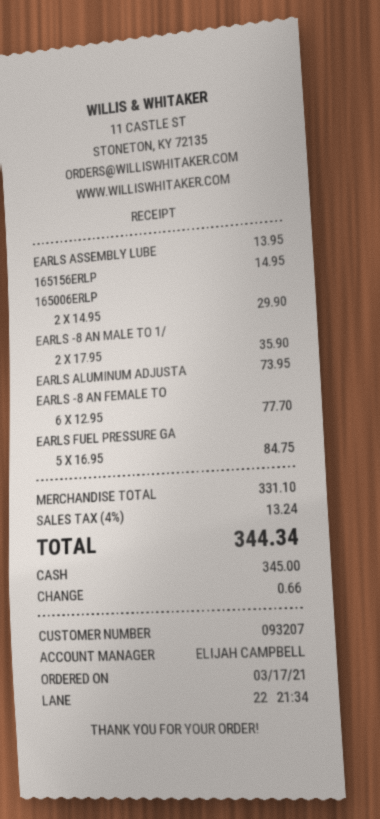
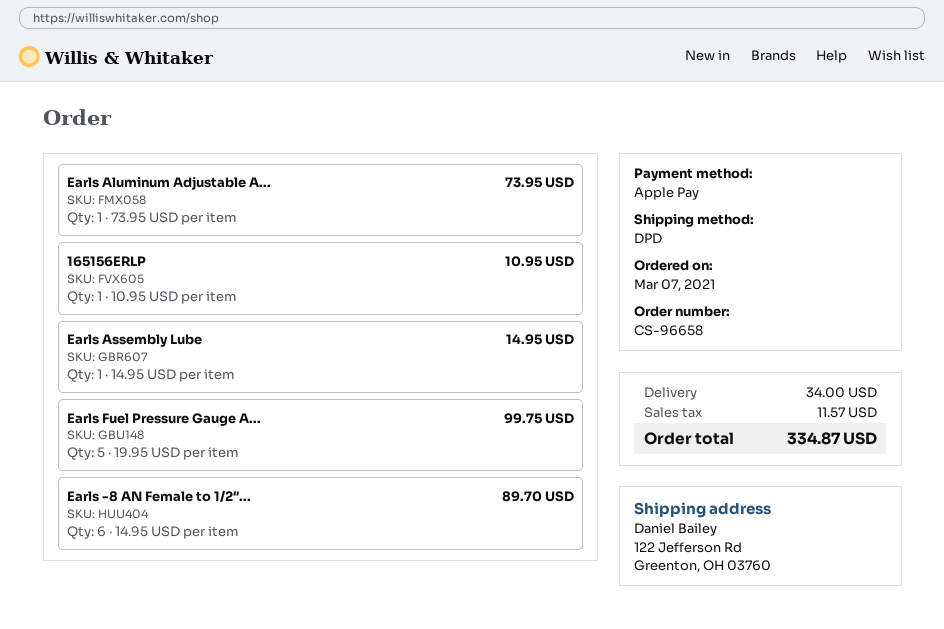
order date: 2021-03-17 -> 2021-03-07
payment method: cash -> Apple Pay
EARLS ASSEMBLY LUBE: 1 x 13.95 = 13.95 -> 1 x 14.95 = 14.95
165156ERLP: 1 x 14.95 = 14.95 -> 1 x 10.95 = 10.95
165006ERLP: 2 x 14.95 = 29.90 -> none
EARLS -8 AN MALE TO 1/: 2 x 17.95 = 35.90 -> none
EARLS -8 AN FEMALE TO: 6 x 12.95 = 77.70 -> 6 x 14.95 = 89.70
EARLS FUEL PRESSURE GA: 5 x 16.95 = 84.75 -> 5 x 19.95 = 99.75
shipping: none -> 34.00
tax: 13.24 -> 11.57
total: 344.34 -> 334.87

